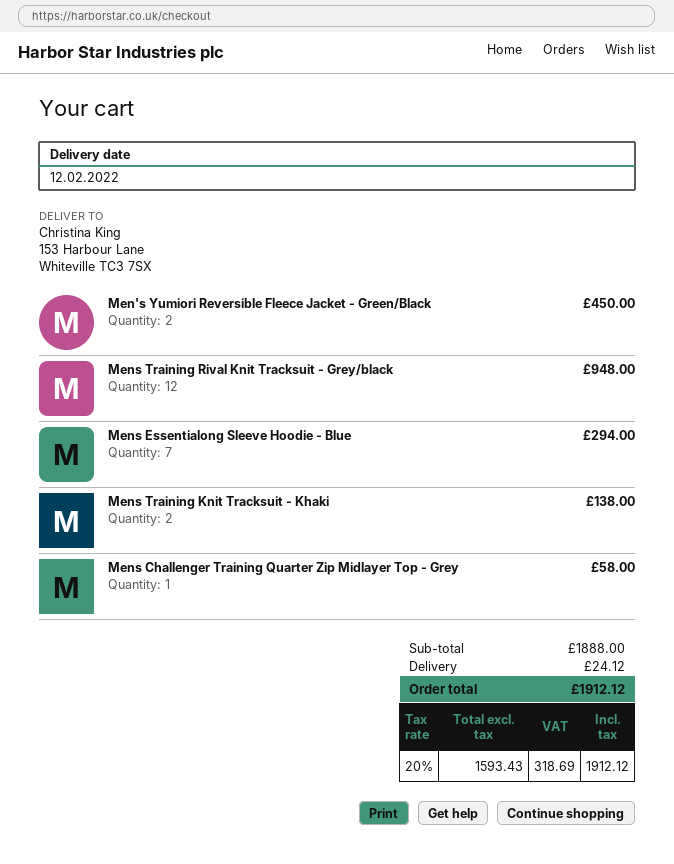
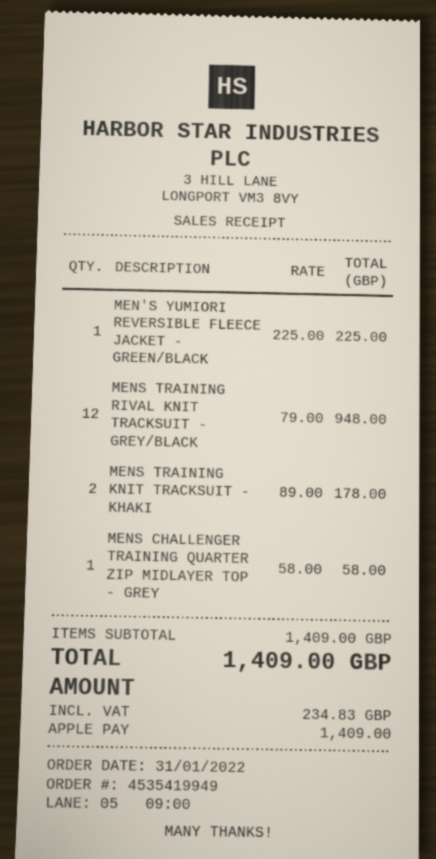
Men's Yumiori Reversible Fleece Jacket - Green/Black: 2 for 450.00 -> 1 for 225.00
Mens Essentialong Sleeve Hoodie - Blue: 7 for 294.00 -> none
Mens Training Knit Tracksuit - Khaki: 2 for 138.00 -> 2 for 178.00
subtotal: 1888.00 -> 1409.00
shipping: 24.12 -> none
tax: 318.69 -> 234.83
total: 1912.12 -> 1409.00

